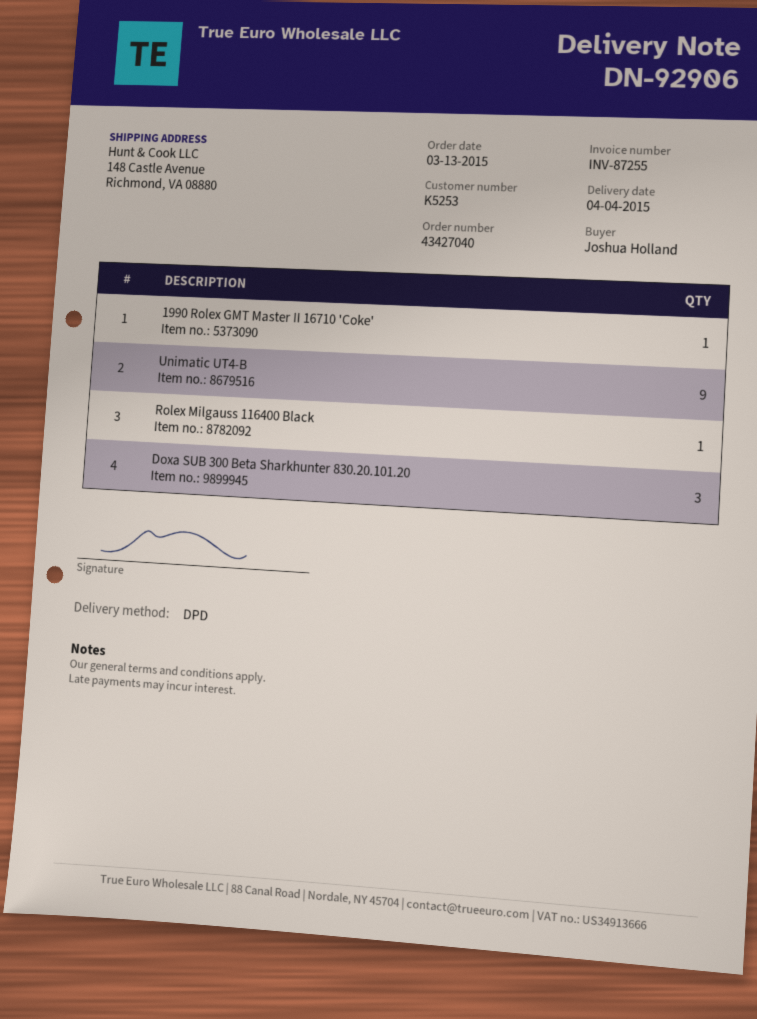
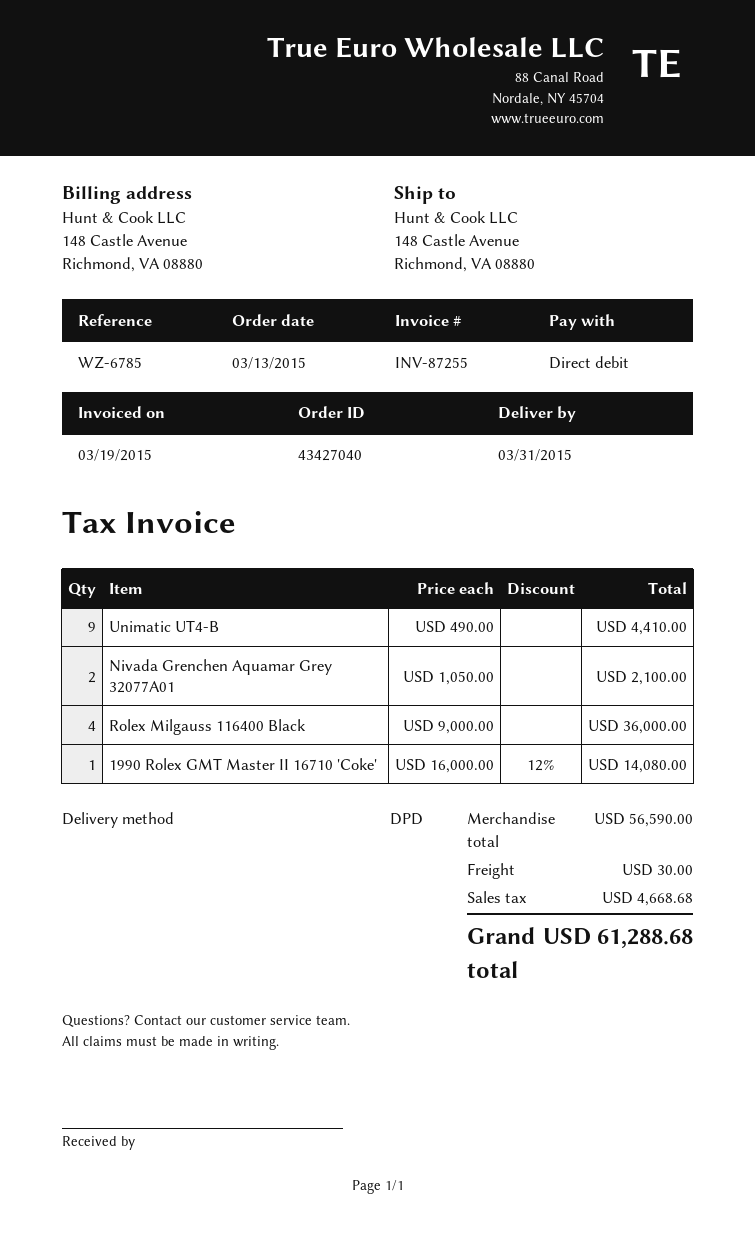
delivery date: 2015-04-04 -> 2015-03-31
Rolex Milgauss 116400 Black: 1 -> 4
Doxa SUB 300 Beta Sharkhunter 830.20.101.20: 3 -> none
Nivada Grenchen Aquamar Grey 32077A01: none -> 2

